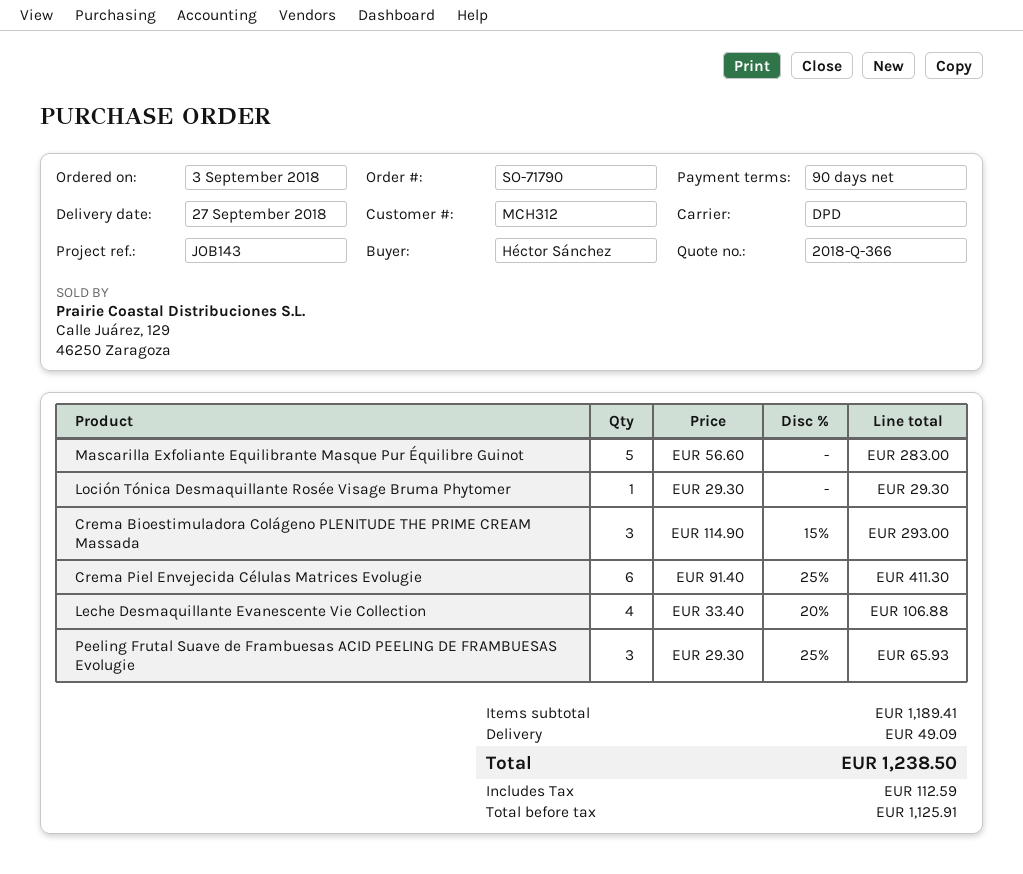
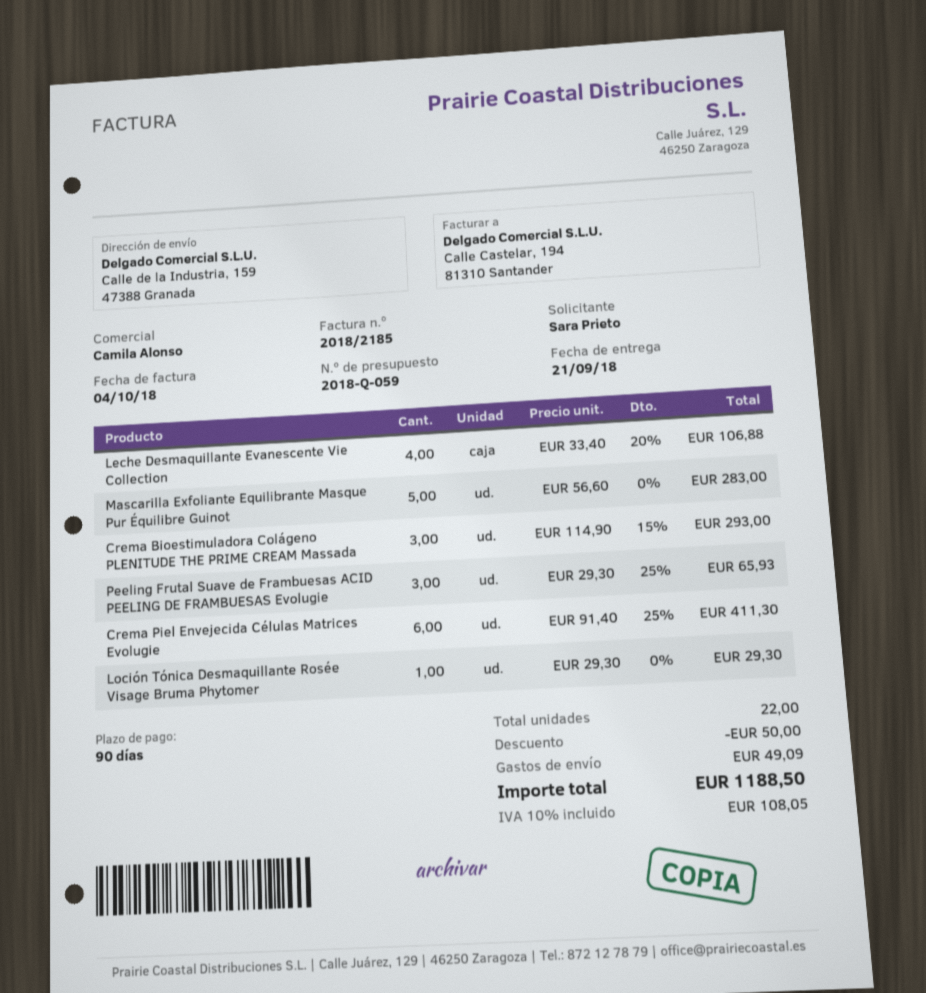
quote number: 2018-Q-366 -> 2018-Q-059
delivery date: 2018-09-27 -> 2018-09-21
ordered by: Héctor Sánchez -> Sara Prieto
discount: none -> 50.00
tax: 112.59 -> 108.05
total: 1238.50 -> 1188.50

